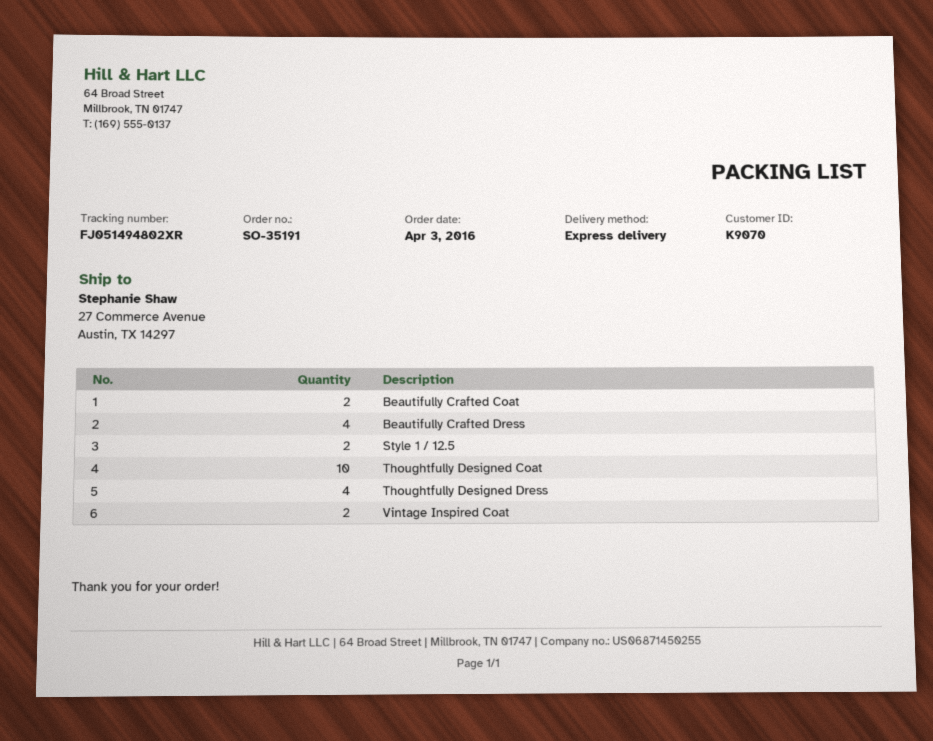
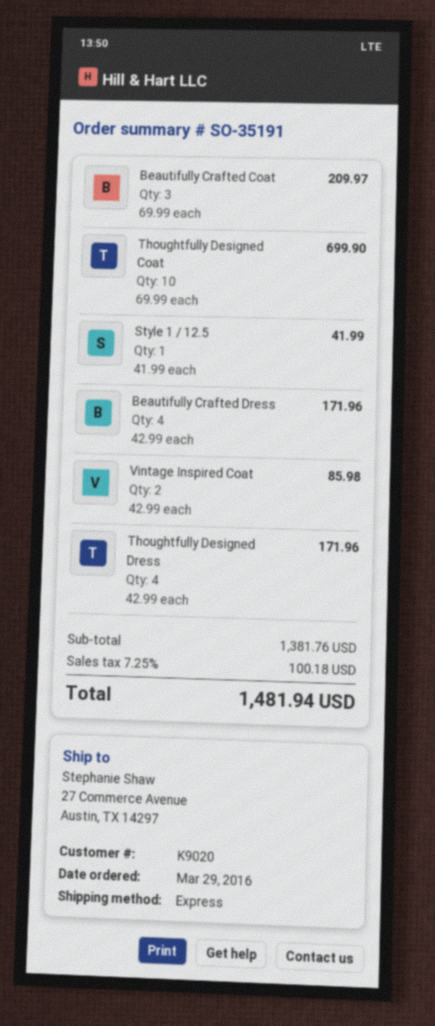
order date: 2016-04-03 -> 2016-03-29
customer number: K9070 -> K9020
Beautifully Crafted Coat: 2 -> 3
Style 1 / 12.5: 2 -> 1

